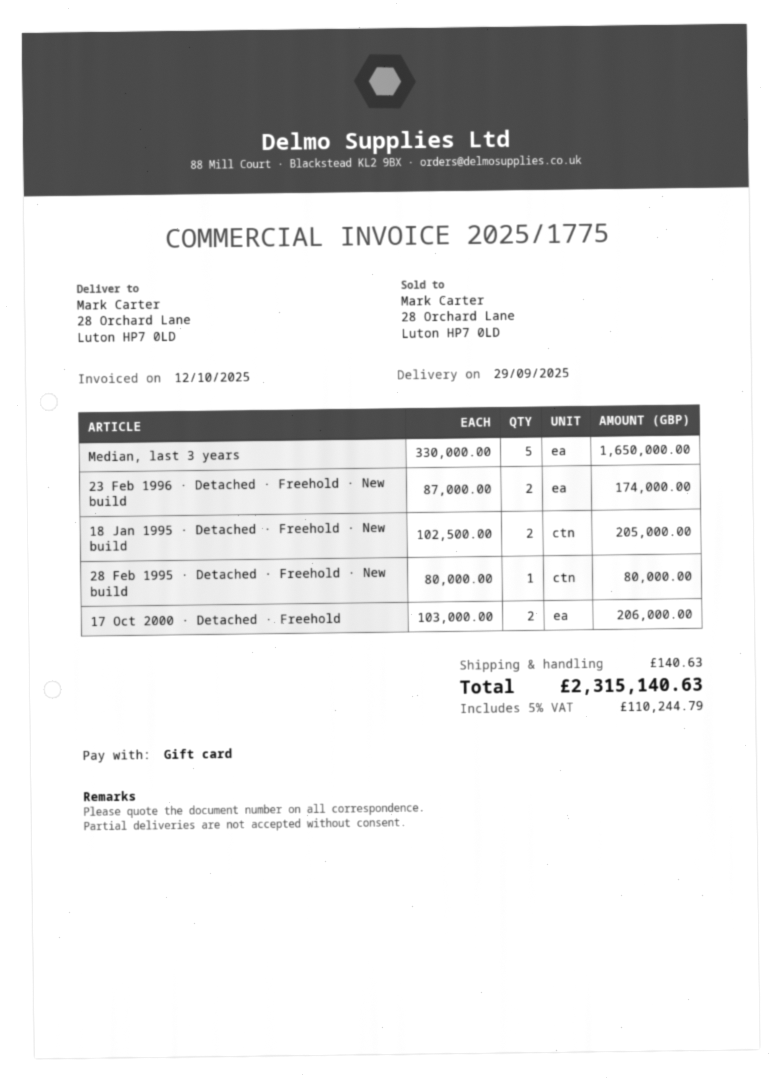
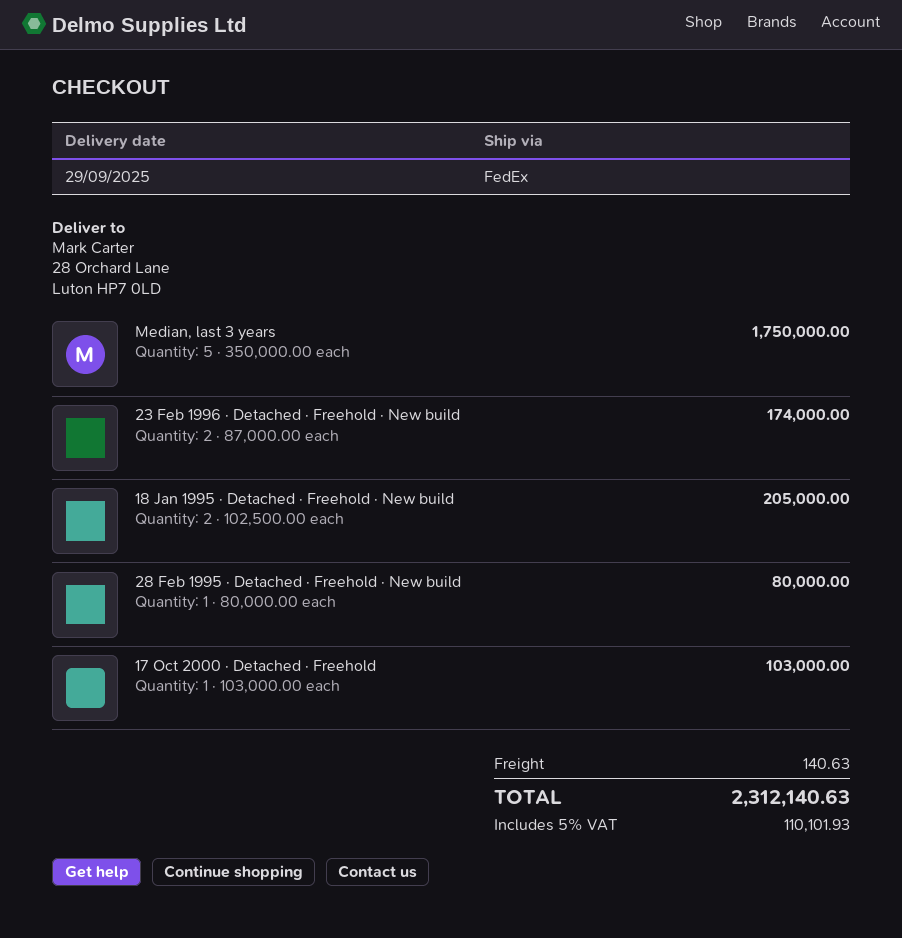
Median, last 3 years: 5 x 330000.00 = 1650000.00 -> 5 x 350000.00 = 1750000.00
17 Oct 2000 · Detached · Freehold: 2 x 103000.00 = 206000.00 -> 1 x 103000.00 = 103000.00
tax: 5% = 110244.79 -> 5% = 110101.93
total: 2315140.63 -> 2312140.63

